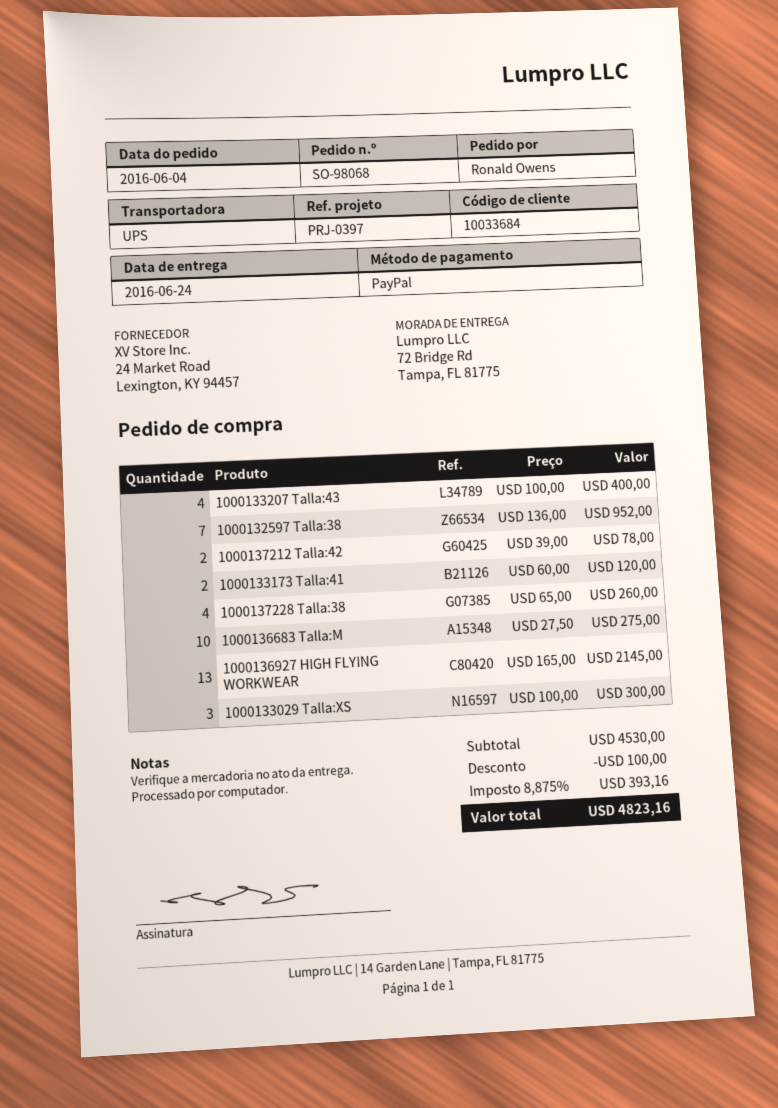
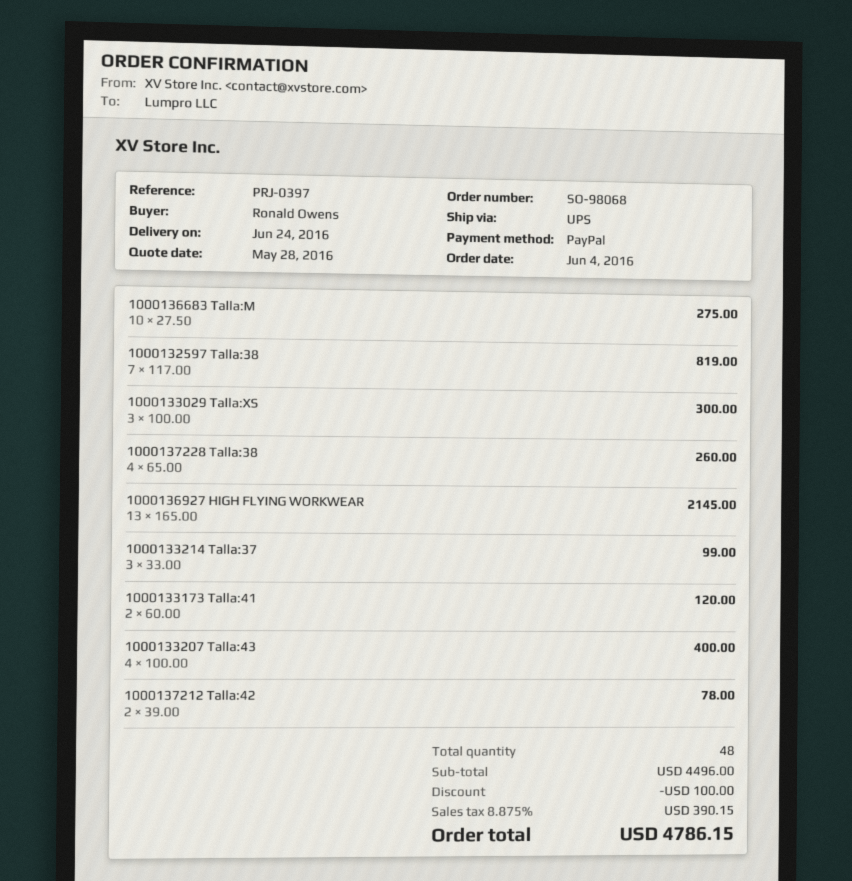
1000132597 Talla:38: 7 x 136.00 = 952.00 -> 7 x 117.00 = 819.00
1000133214 Talla:37: none -> 3 x 33.00 = 99.00
subtotal: 4530.00 -> 4496.00
tax: 8.875% = 393.16 -> 8.875% = 390.15
total: 4823.16 -> 4786.15

